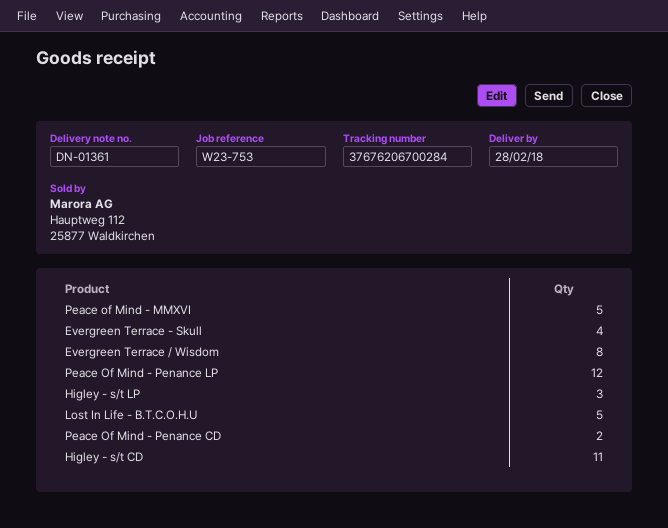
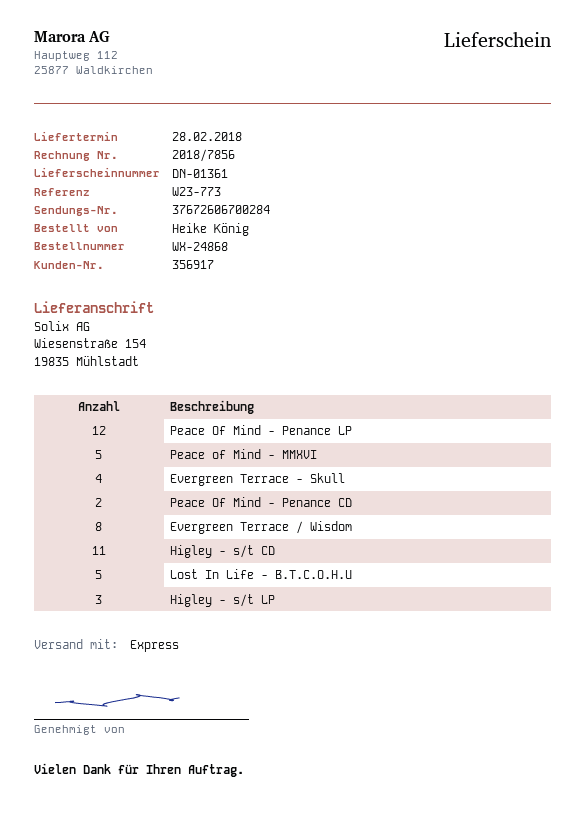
reference: W23-753 -> W23-773
tracking number: 37676206700284 -> 37672606700284

